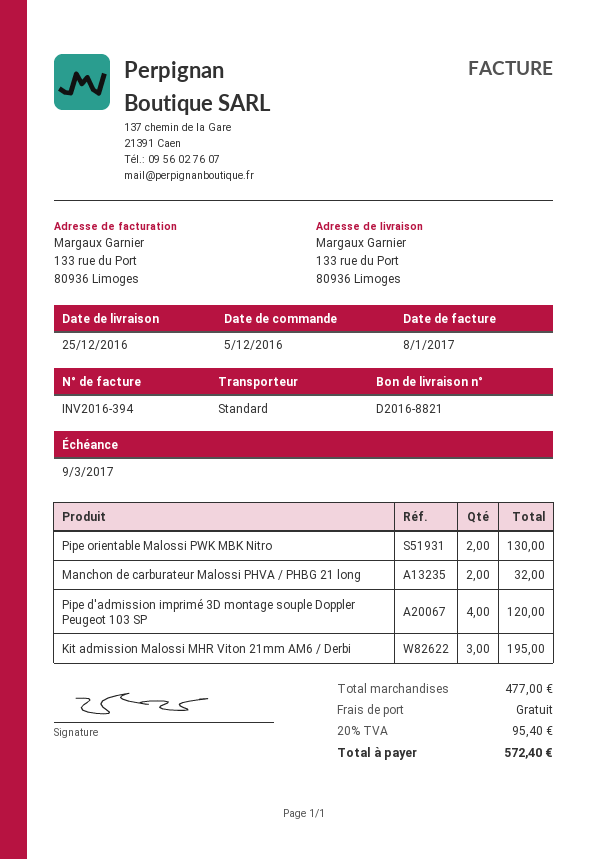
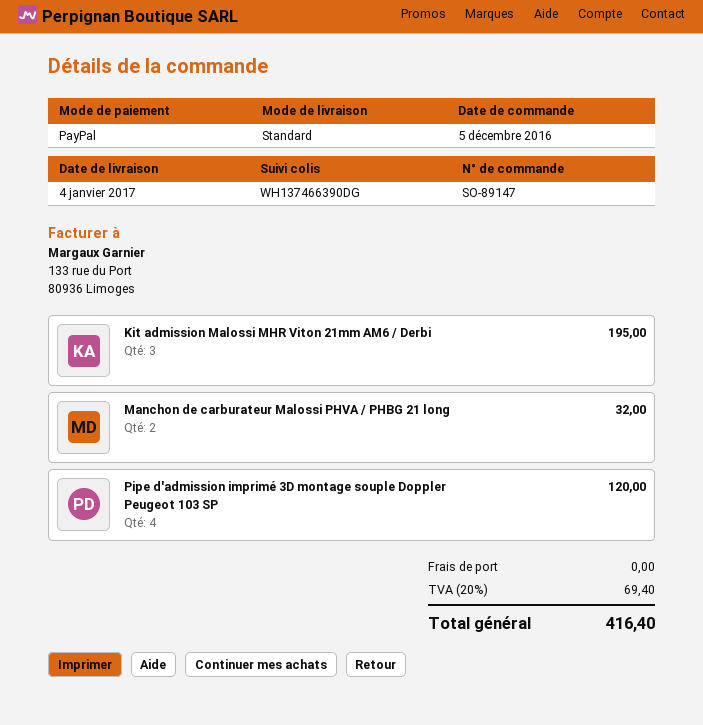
delivery date: 2016-12-25 -> 2017-01-04
Pipe orientable Malossi PWK MBK Nitro: 2 for 130.00 -> none
tax: 20% = 95.40 -> 20% = 69.40
total: 572.40 -> 416.40

